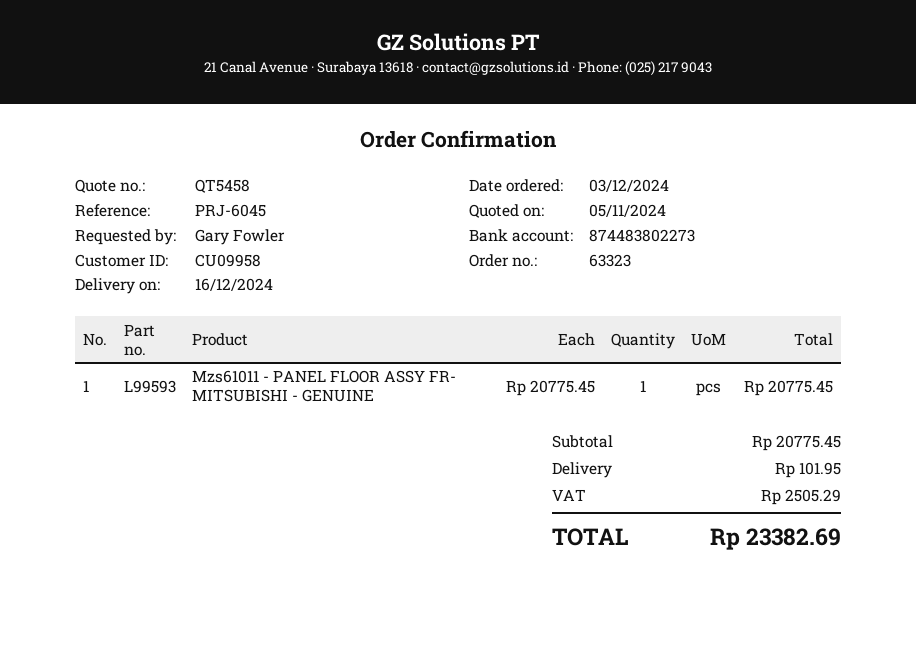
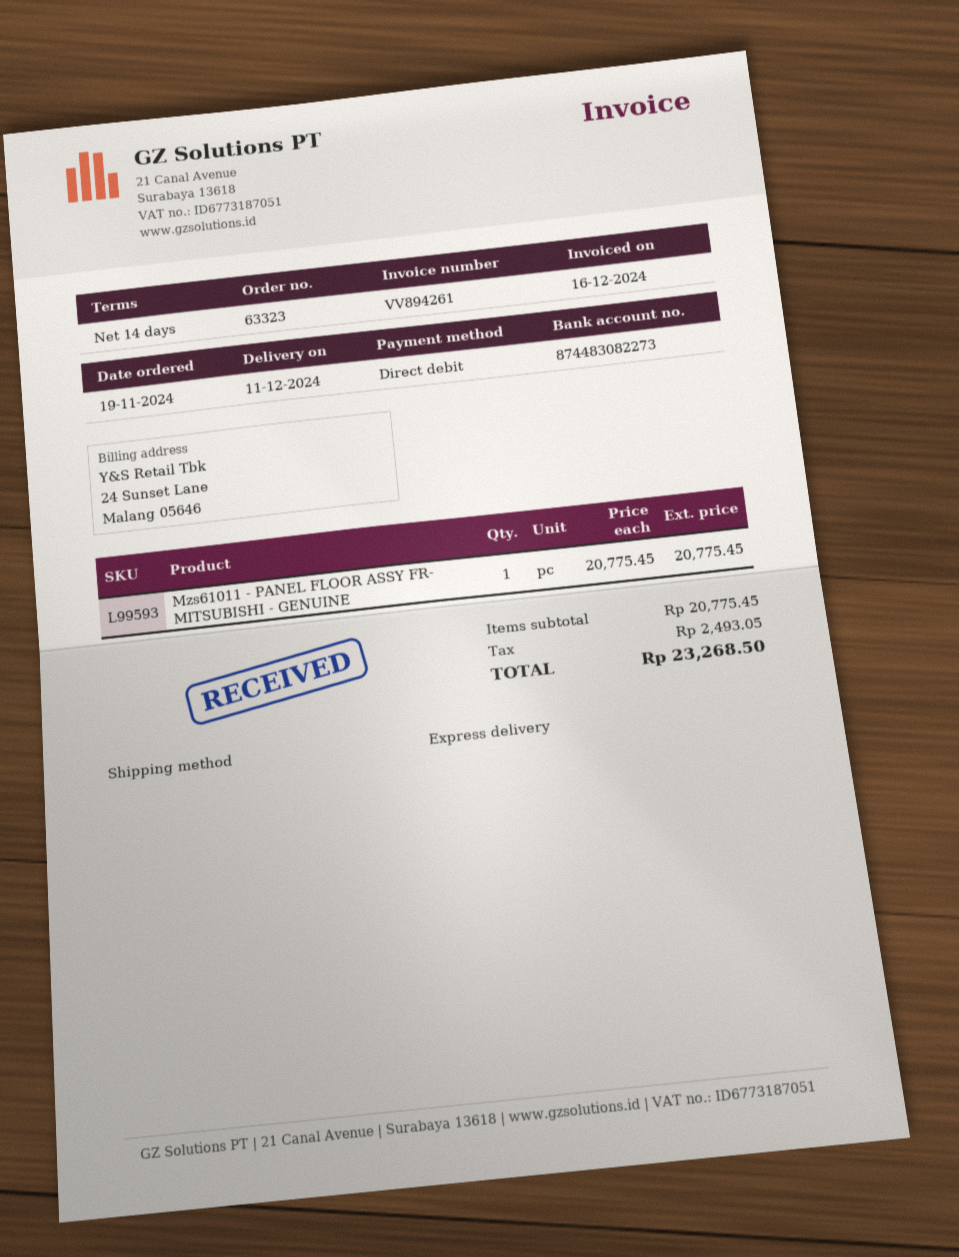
order date: 2024-12-03 -> 2024-11-19
delivery date: 2024-12-16 -> 2024-12-11
bank account: 874483802273 -> 874483082273
shipping: 101.95 -> none
tax: 2505.29 -> 2493.05
total: 23382.69 -> 23268.50

